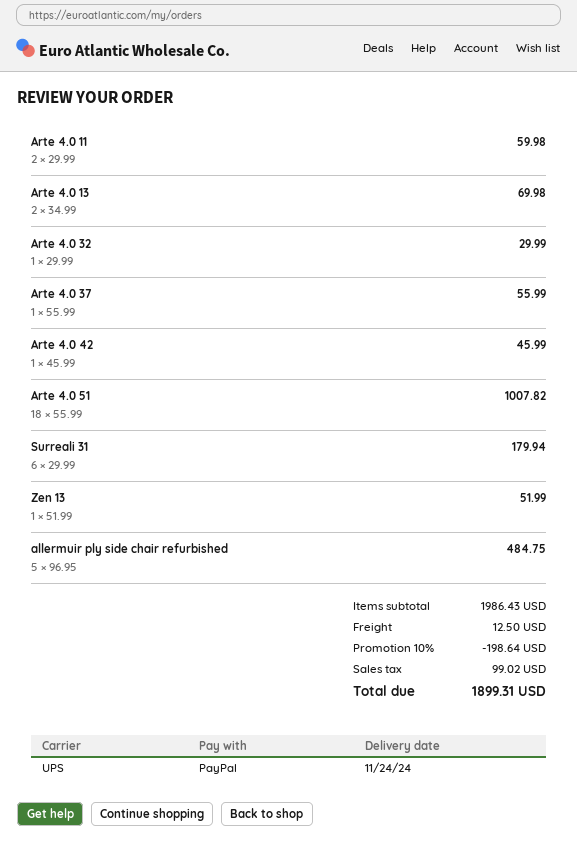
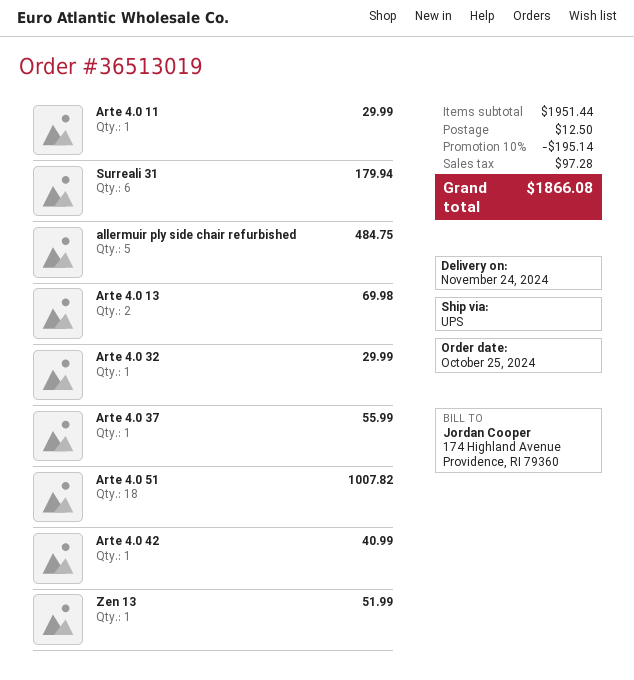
Arte 4.0 11: 2 for 59.98 -> 1 for 29.99
Arte 4.0 42: 1 for 45.99 -> 1 for 40.99
subtotal: 1986.43 -> 1951.44
discount: 10% = 198.64 -> 10% = 195.14
tax: 99.02 -> 97.28
total: 1899.31 -> 1866.08

